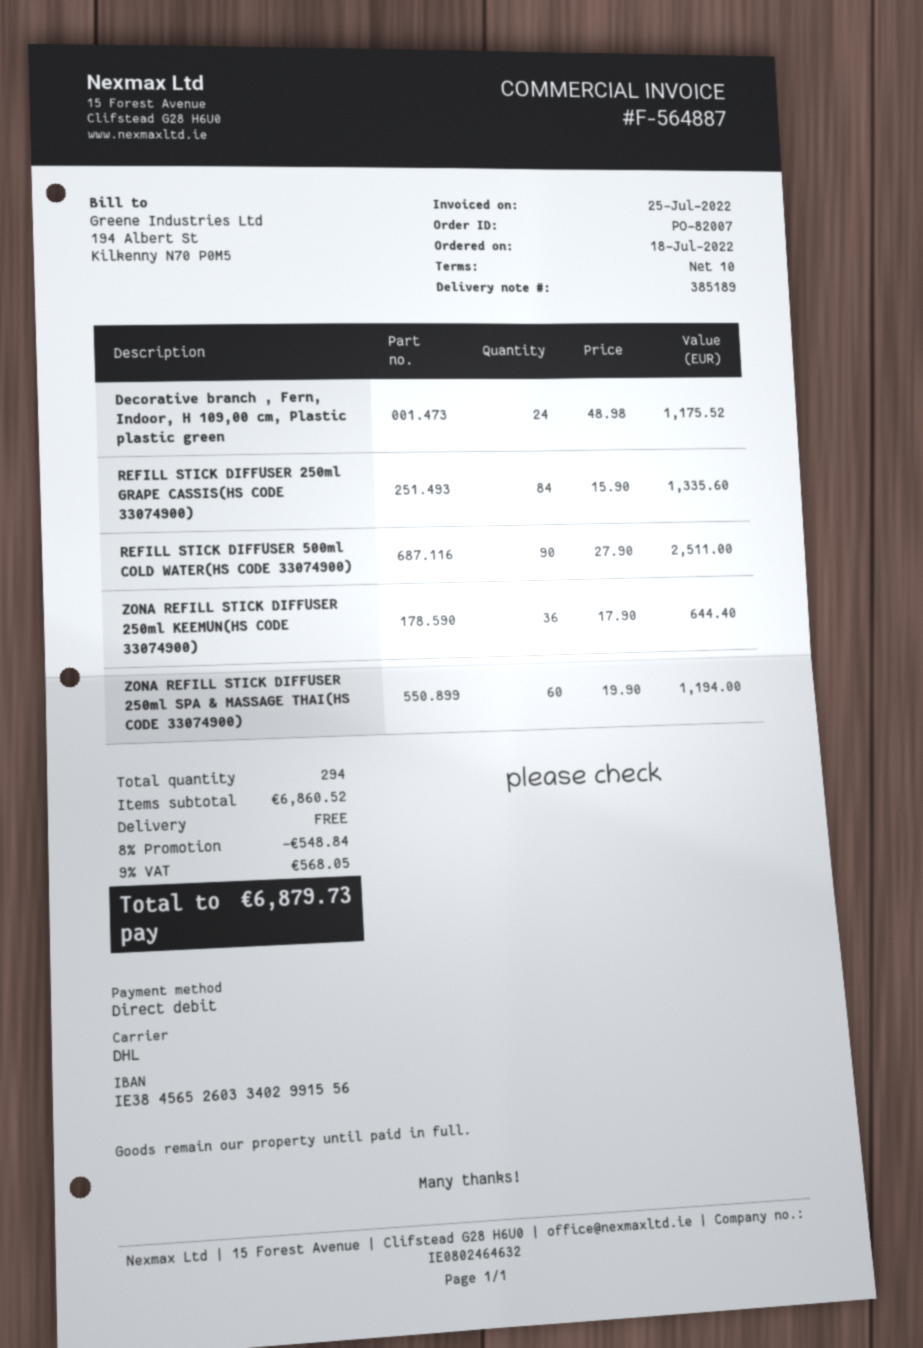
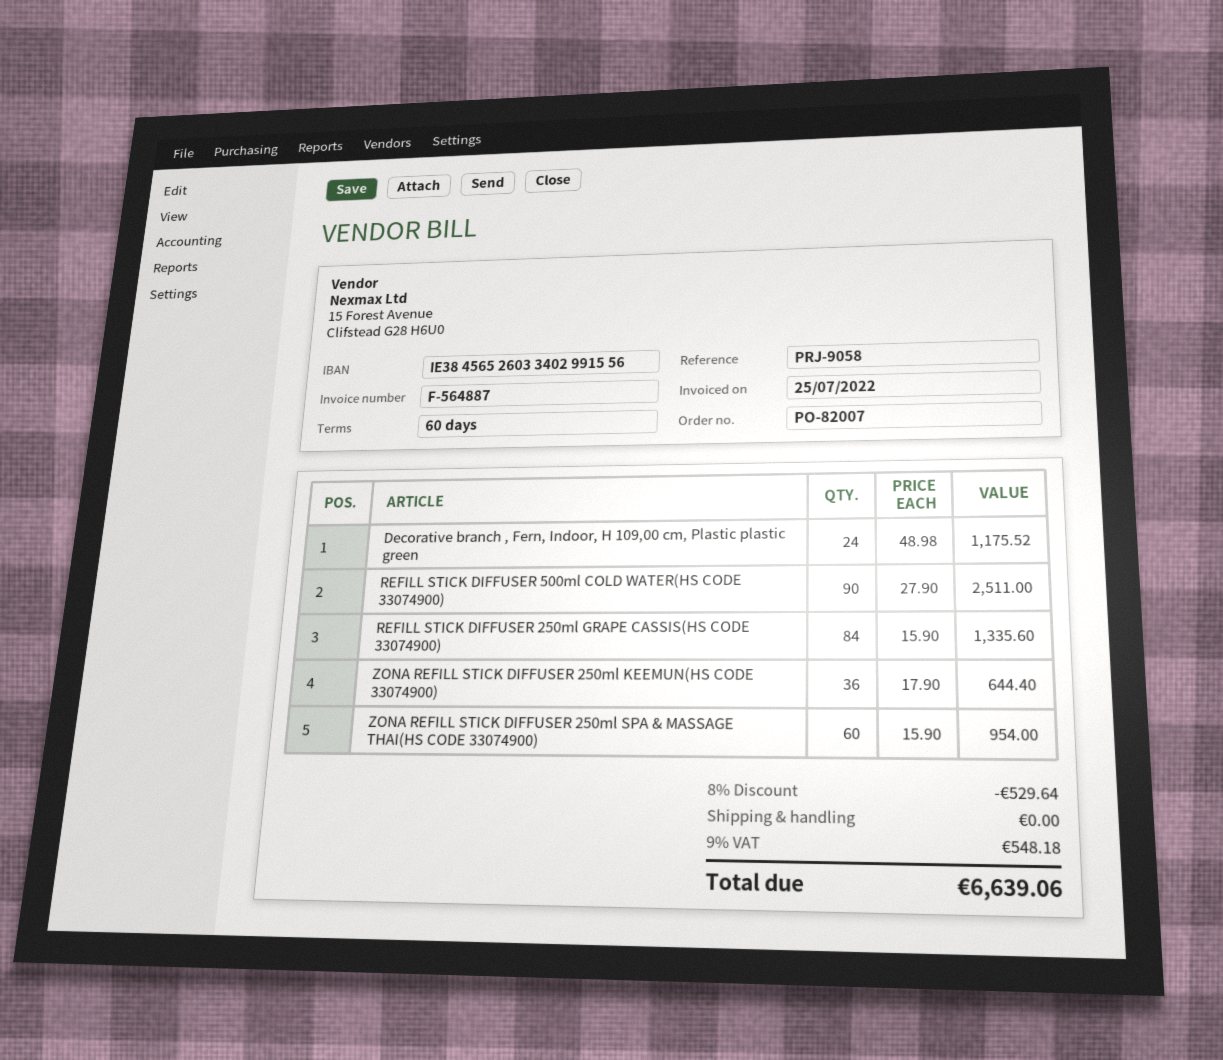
payment terms: 10 days -> 60 days
ZONA REFILL STICK DIFFUSER 250ml SPA & MASSAGE THAI(HS CODE 33074900): 60 x 19.90 = 1194.00 -> 60 x 15.90 = 954.00
discount: 8% = 548.84 -> 8% = 529.64
tax: 9% = 568.05 -> 9% = 548.18
total: 6879.73 -> 6639.06

